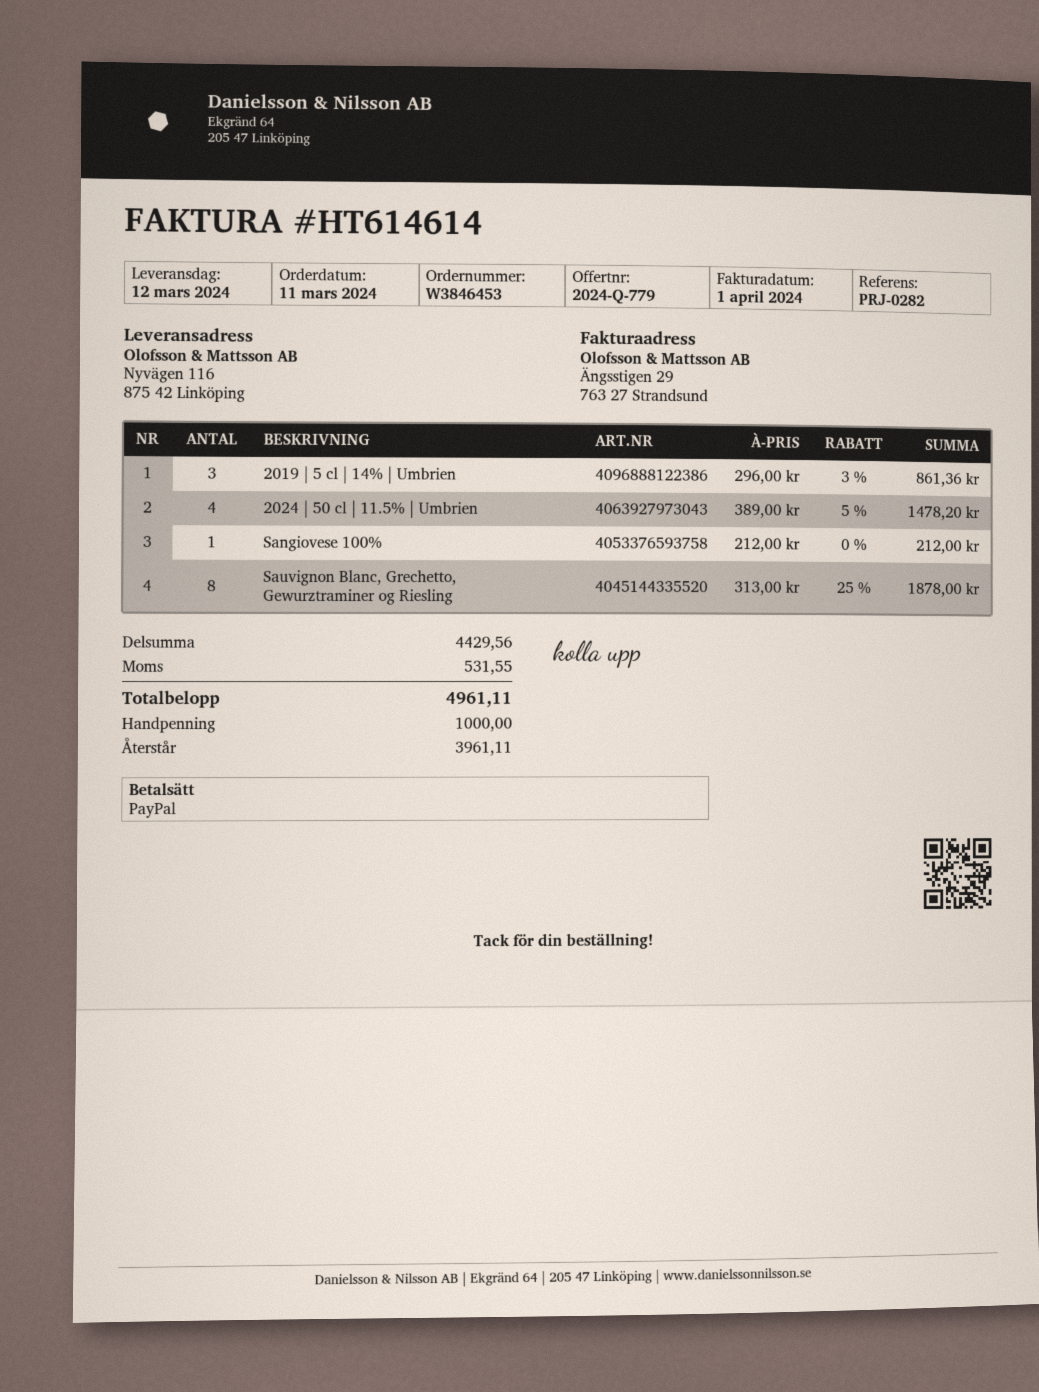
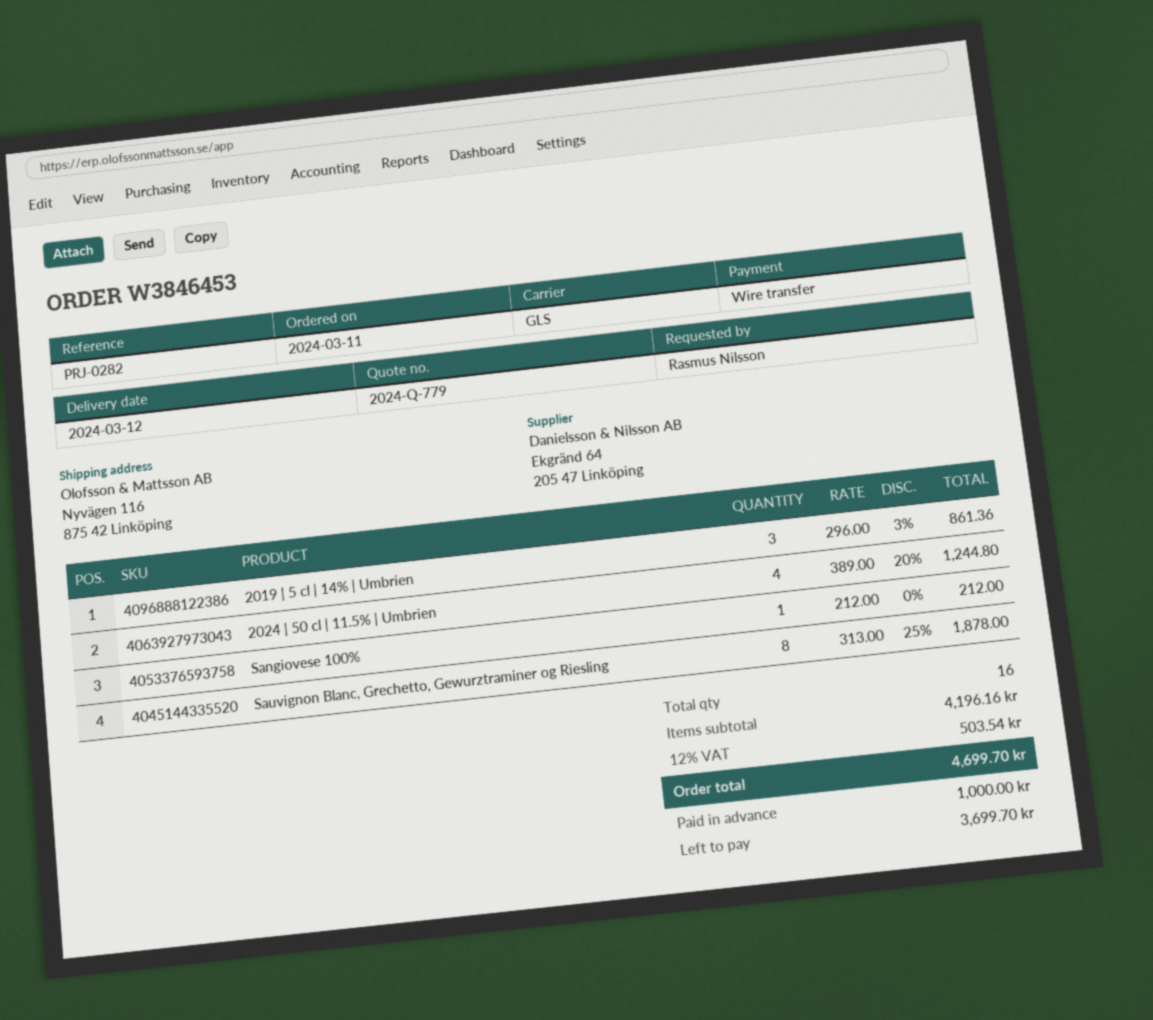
payment method: PayPal -> bank transfer
2024 | 50 cl | 11.5% | Umbrien: 4 x 389.00 - 5% = 1478.20 -> 4 x 389.00 - 20% = 1244.80
subtotal: 4429.56 -> 4196.16
tax: 531.55 -> 503.54
total: 4961.11 -> 4699.70
balance: 3961.11 -> 3699.70

